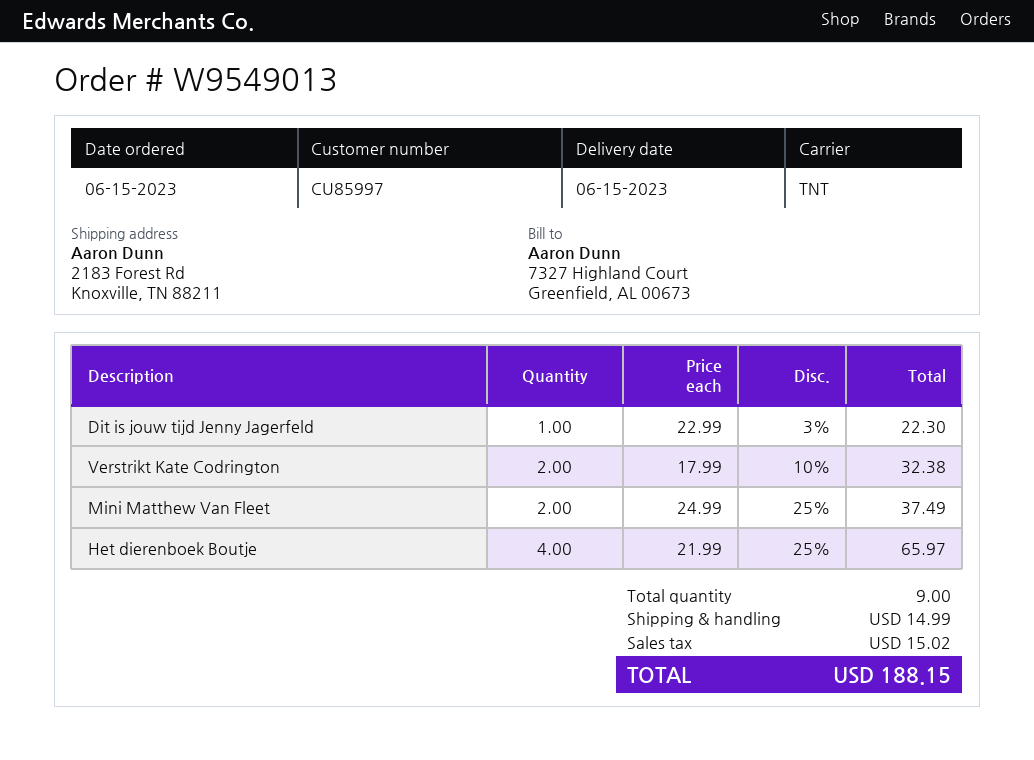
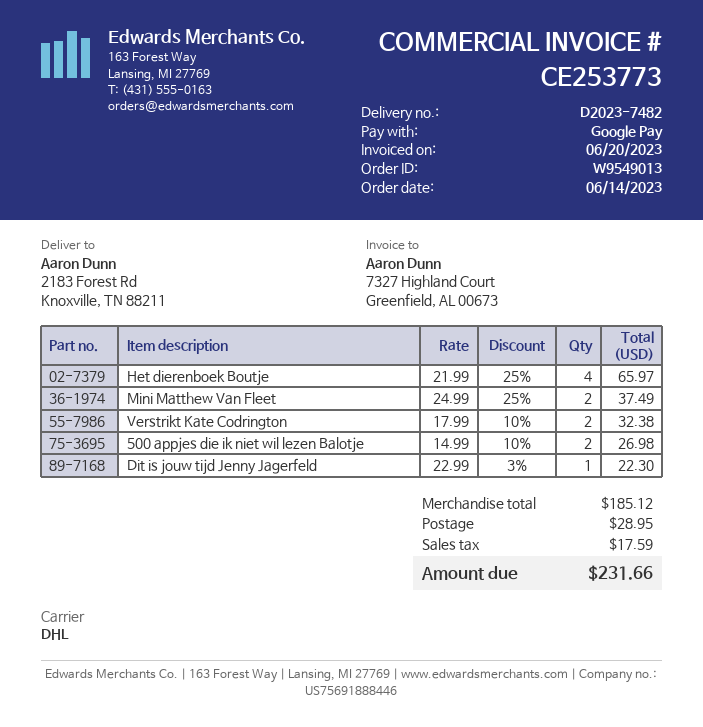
order date: 2023-06-15 -> 2023-06-14
shipping method: TNT -> DHL
500 appjes die ik niet wil lezen Balotje: none -> 2 x 14.99 - 10% = 26.98
shipping: 14.99 -> 28.95
tax: 15.02 -> 17.59
total: 188.15 -> 231.66

